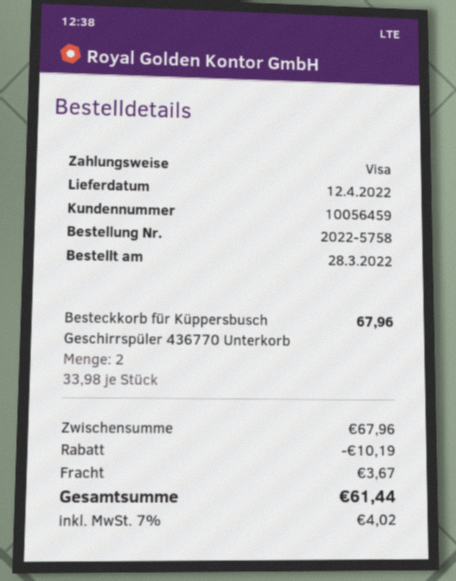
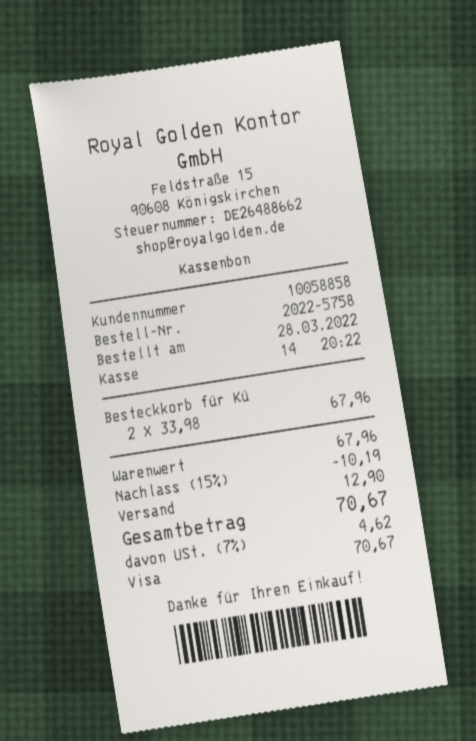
customer number: 10056459 -> 10058858
shipping: 3.67 -> 12.90
tax: 7% = 4.02 -> 7% = 4.62
total: 61.44 -> 70.67

